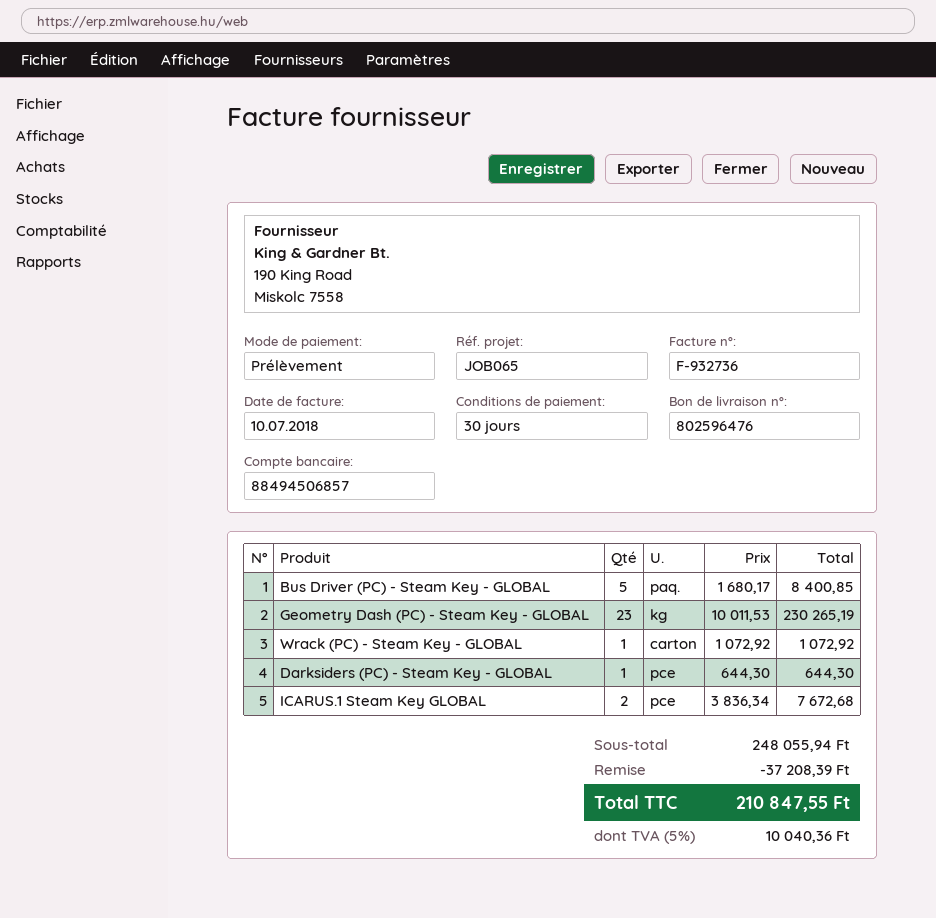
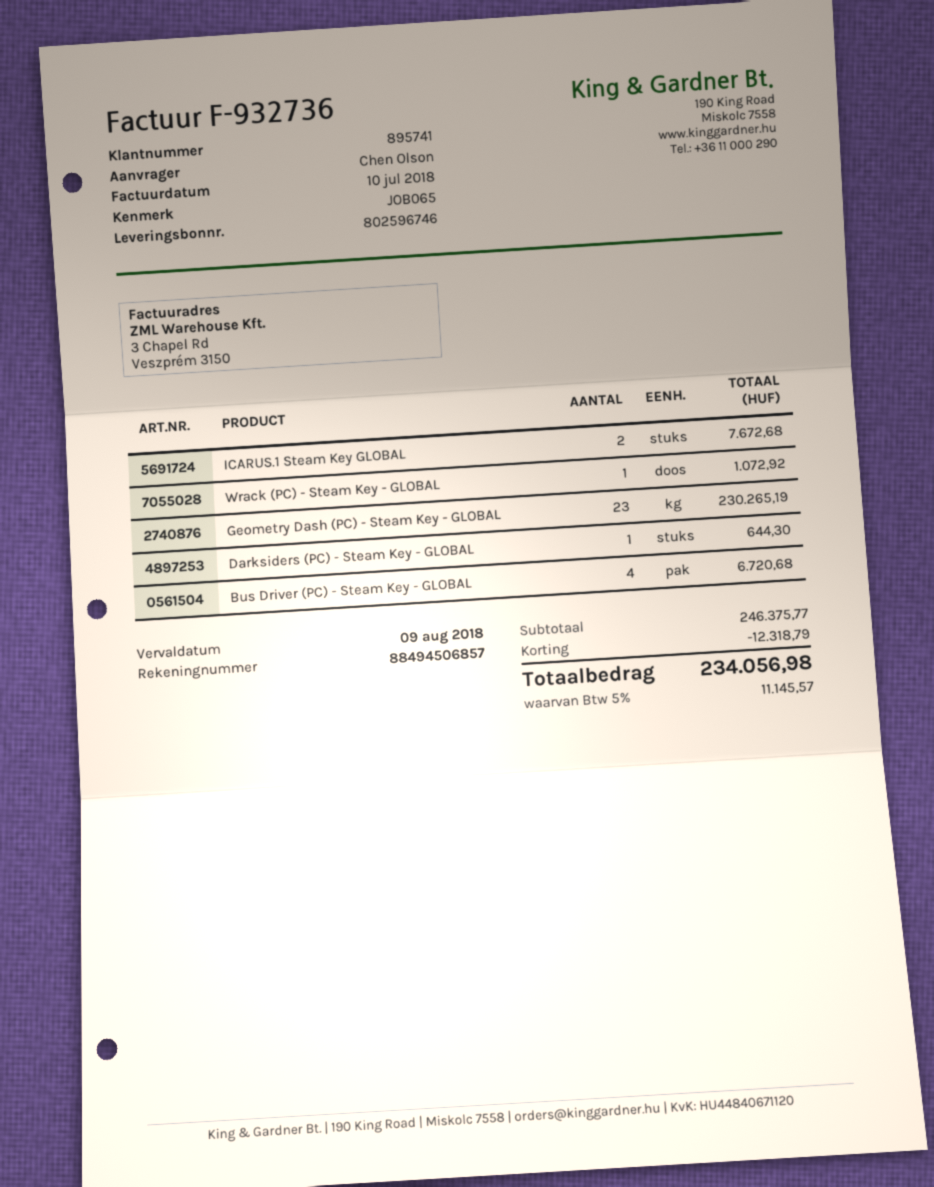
delivery note number: 802596476 -> 802596746
Bus Driver (PC) - Steam Key - GLOBAL: 5 for 8400.85 -> 4 for 6720.68
subtotal: 248055.94 -> 246375.77
discount: 37208.39 -> 12318.79
tax: 5% = 10040.36 -> 5% = 11145.57
total: 210847.55 -> 234056.98

